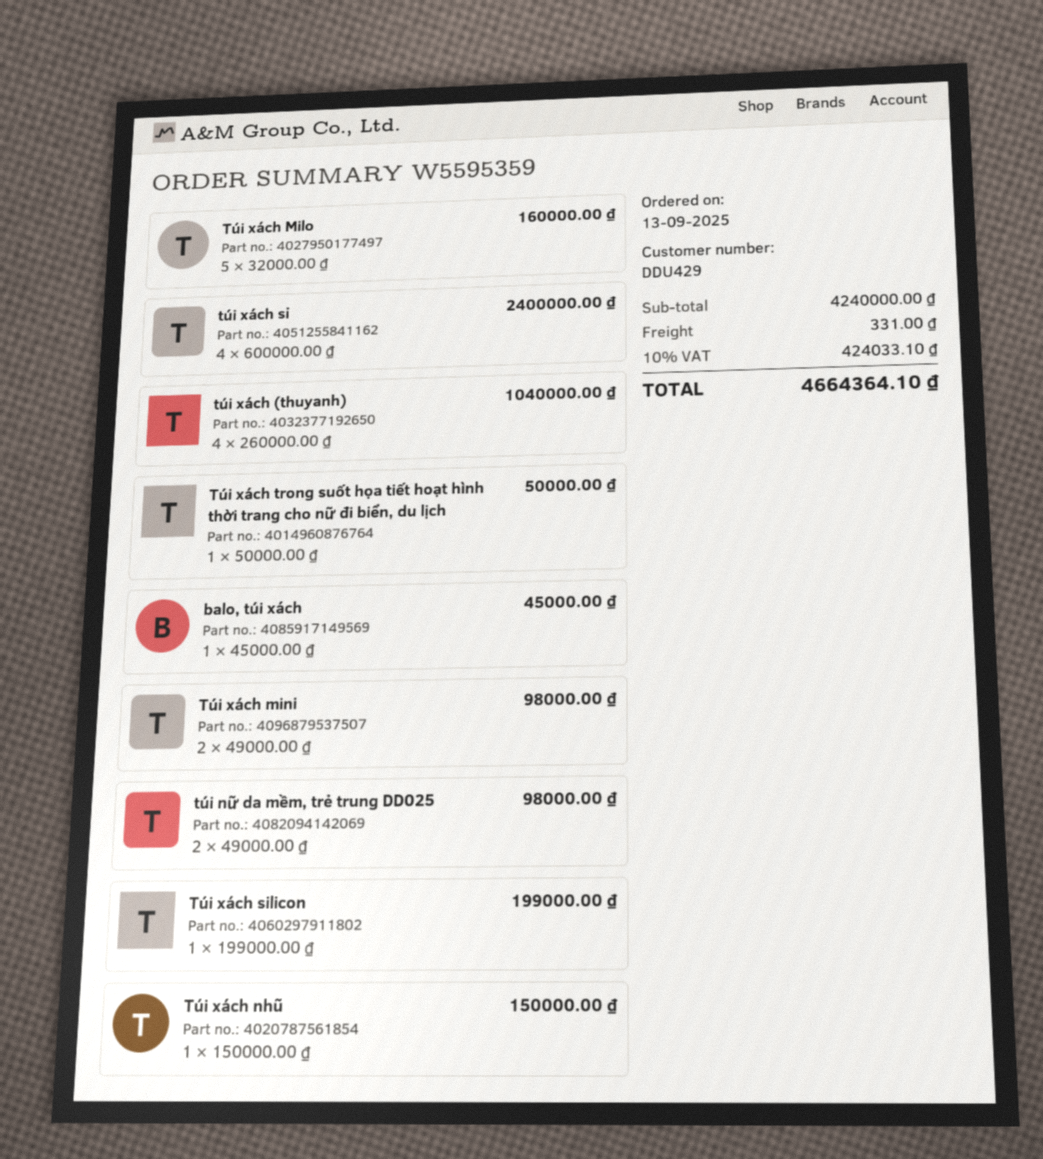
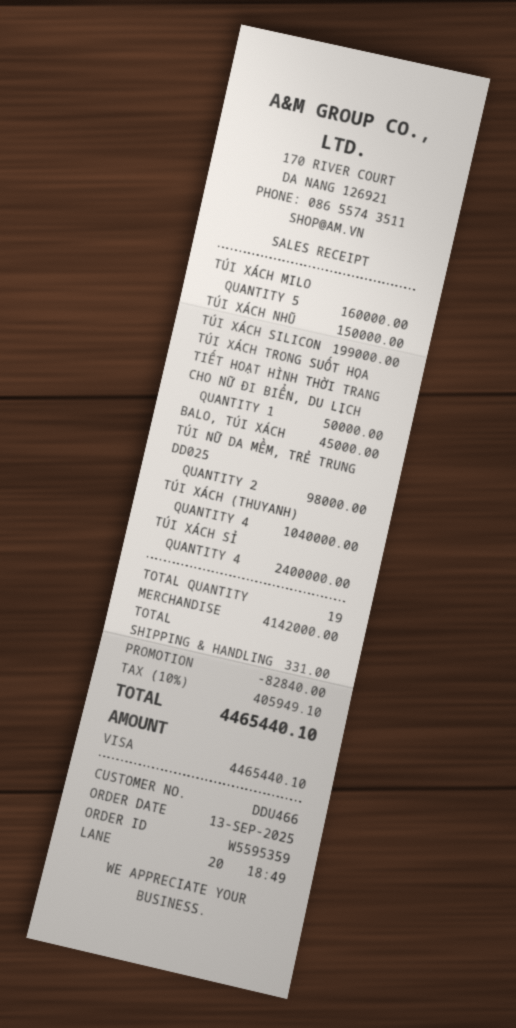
customer number: DDU429 -> DDU466
Túi xách mini: 2 for 98000.00 -> none
subtotal: 4240000.00 -> 4142000.00
discount: none -> 82840.00
tax: 10% = 424033.10 -> 10% = 405949.10
total: 4664364.10 -> 4465440.10

